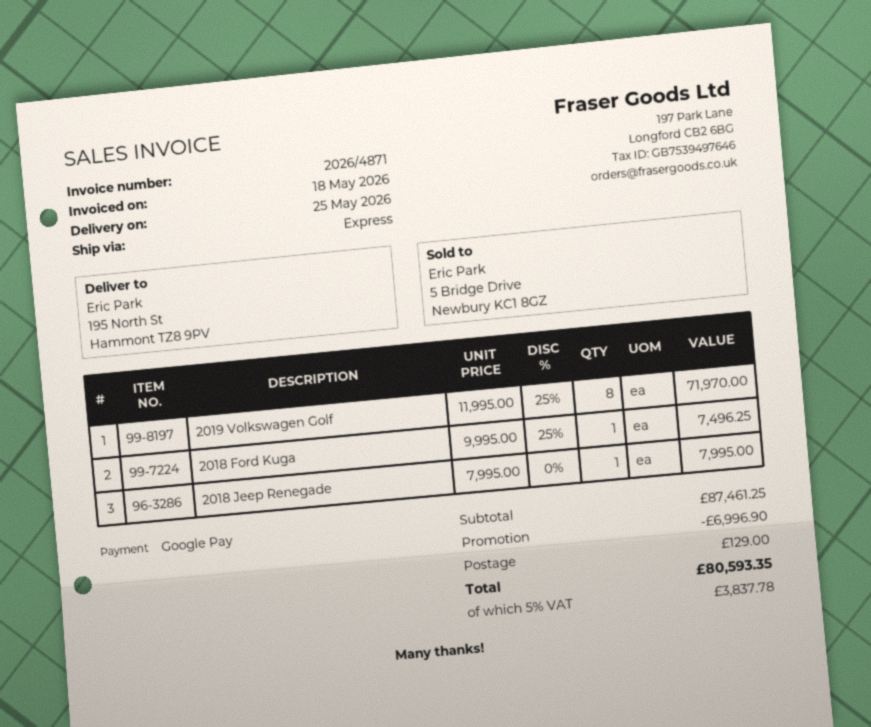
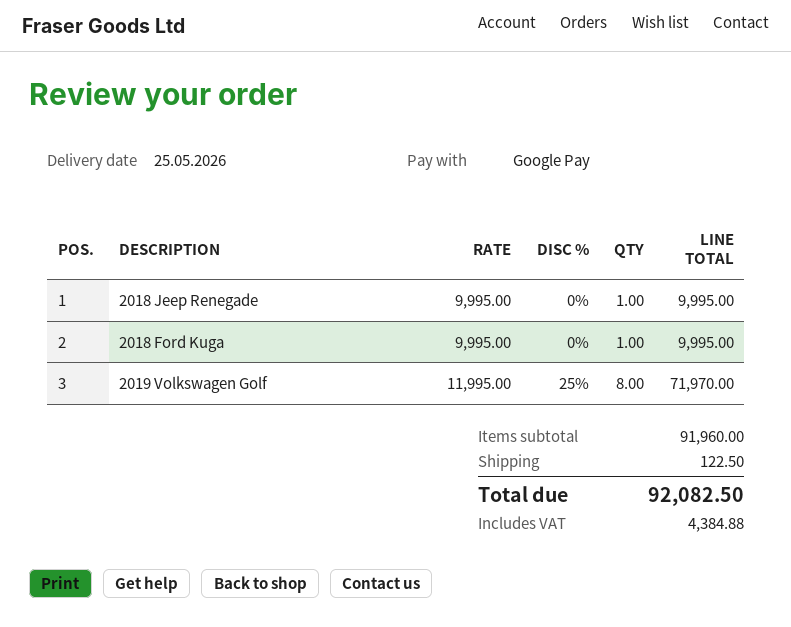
2018 Ford Kuga: 1 x 9995.00 - 25% = 7496.25 -> 1 x 9995.00 = 9995.00
2018 Jeep Renegade: 1 x 7995.00 = 7995.00 -> 1 x 9995.00 = 9995.00
subtotal: 87461.25 -> 91960.00
discount: 6996.90 -> none
shipping: 129.00 -> 122.50
tax: 3837.78 -> 4384.88
total: 80593.35 -> 92082.50

